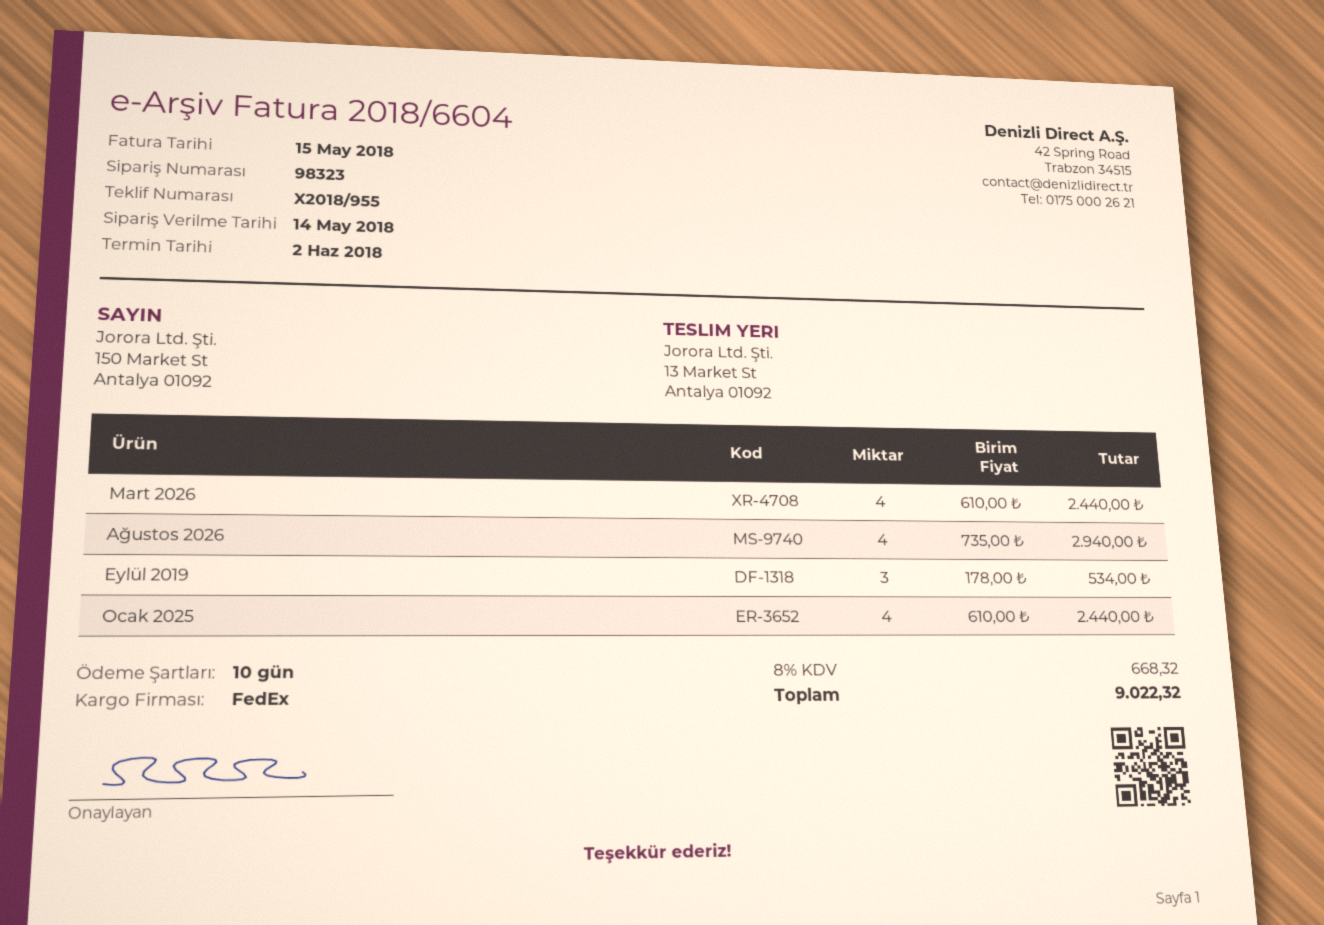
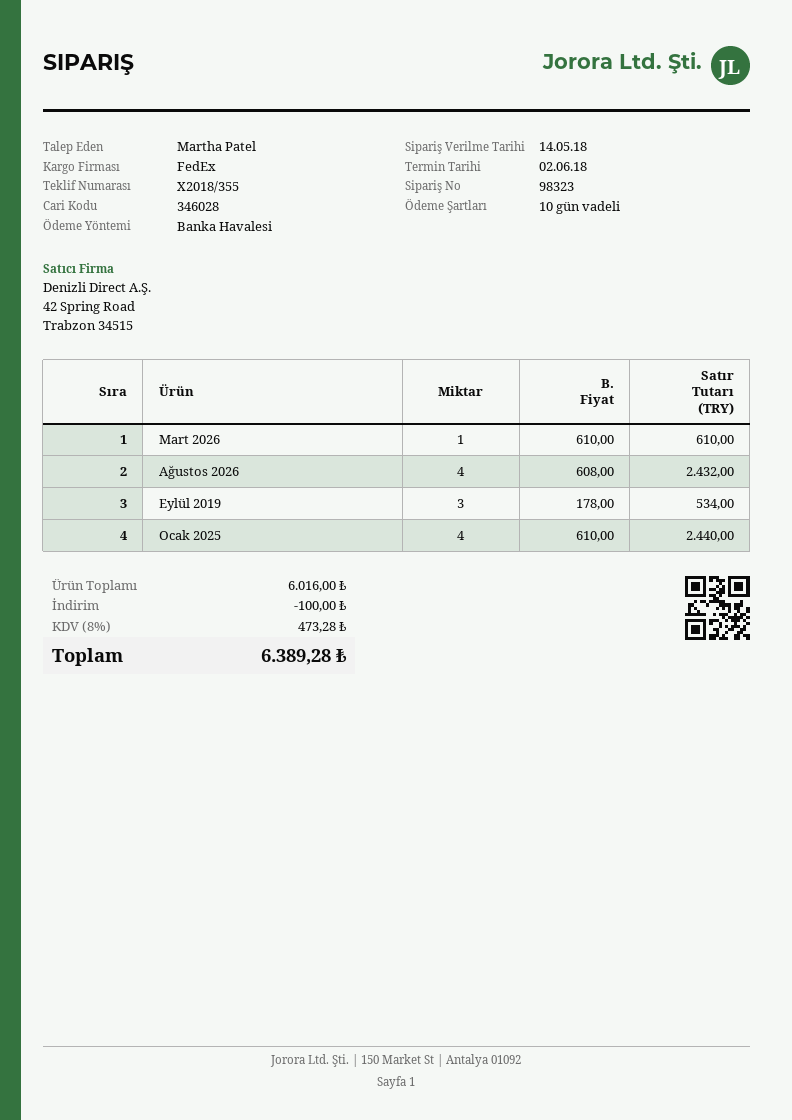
quote number: X2018/955 -> X2018/355
Mart 2026: 4 x 610.00 = 2440.00 -> 1 x 610.00 = 610.00
Ağustos 2026: 4 x 735.00 = 2940.00 -> 4 x 608.00 = 2432.00
discount: none -> 100.00
tax: 8% = 668.32 -> 8% = 473.28
total: 9022.32 -> 6389.28

